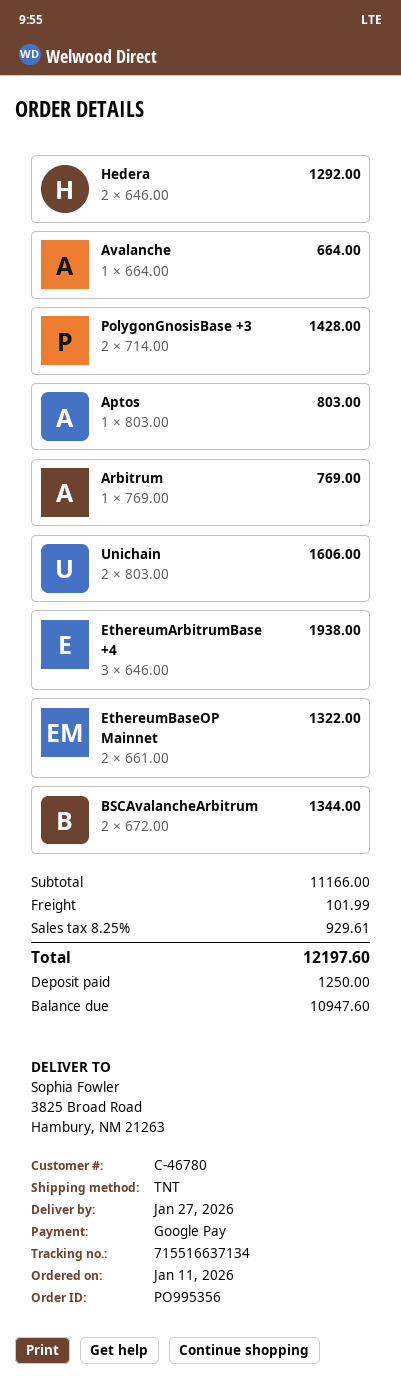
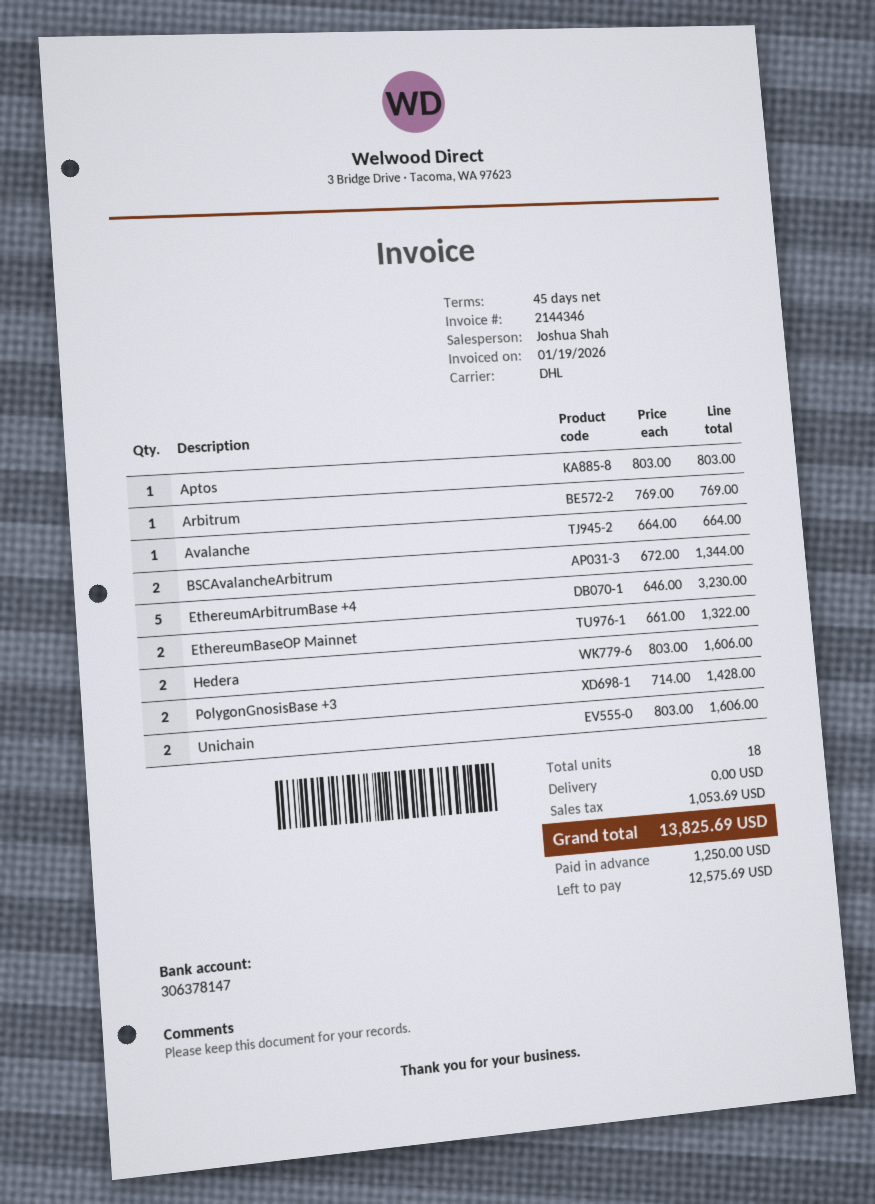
shipping method: TNT -> DHL
Hedera: 2 x 646.00 = 1292.00 -> 2 x 803.00 = 1606.00
EthereumArbitrumBase +4: 3 x 646.00 = 1938.00 -> 5 x 646.00 = 3230.00
shipping: 101.99 -> 0.00
tax: 929.61 -> 1053.69
total: 12197.60 -> 13825.69
balance: 10947.60 -> 12575.69

